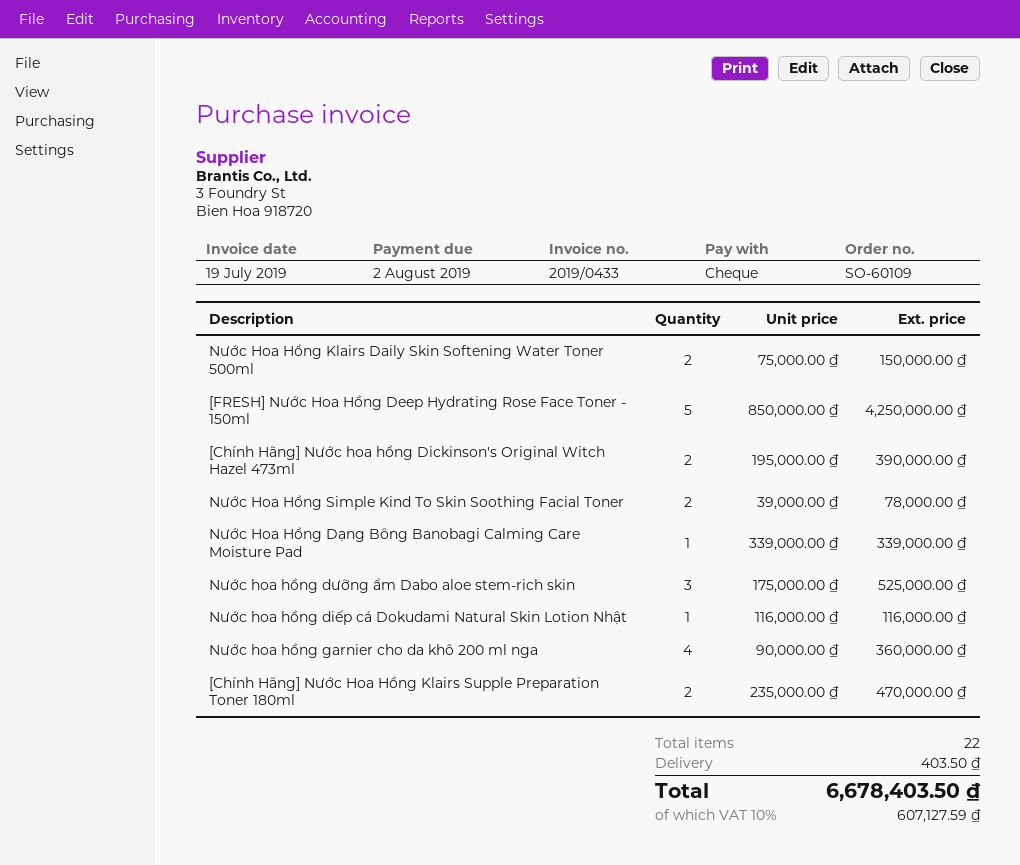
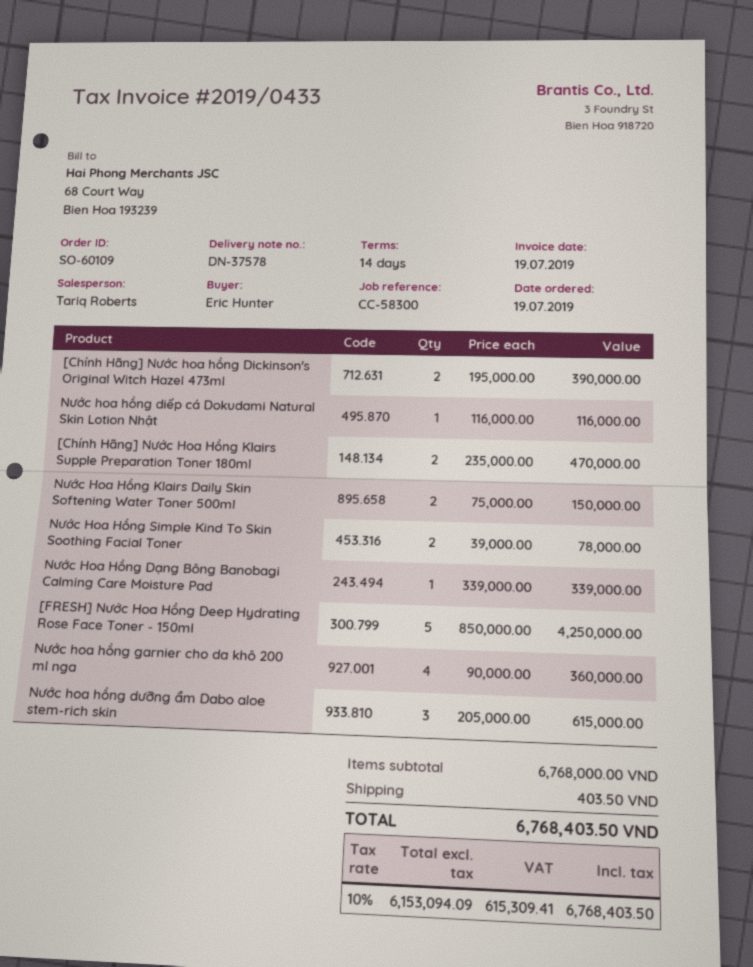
Nước hoa hồng dưỡng ẩm Dabo aloe stem-rich skin: 3 x 175000.00 = 525000.00 -> 3 x 205000.00 = 615000.00
tax: 10% = 607127.59 -> 10% = 615309.41
total: 6678403.50 -> 6768403.50

